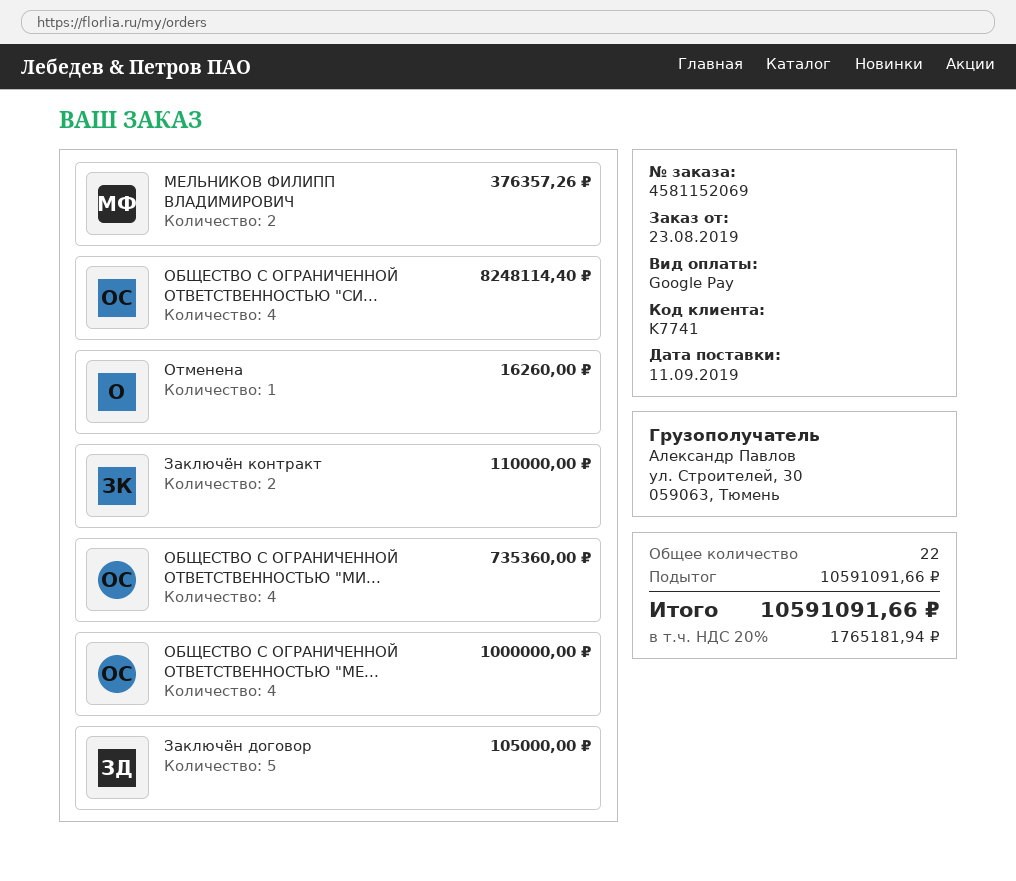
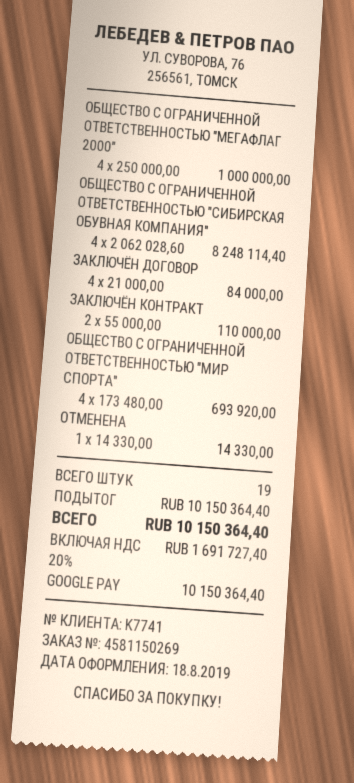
order number: 4581152069 -> 4581150269
order date: 2019-08-23 -> 2019-08-18
МЕЛЬНИКОВ ФИЛИПП ВЛАДИМИРОВИЧ: 2 for 376357.26 -> none
Отменена: 1 for 16260.00 -> 1 for 14330.00
ОБЩЕСТВО С ОГРАНИЧЕННОЙ ОТВЕТСТВЕННОСТЬЮ "МИ...: 4 for 735360.00 -> 4 for 693920.00
Заключён договор: 5 for 105000.00 -> 4 for 84000.00
total quantity: 22 -> 19
subtotal: 10591091.66 -> 10150364.40
tax: 20% = 1765181.94 -> 20% = 1691727.40
total: 10591091.66 -> 10150364.40

